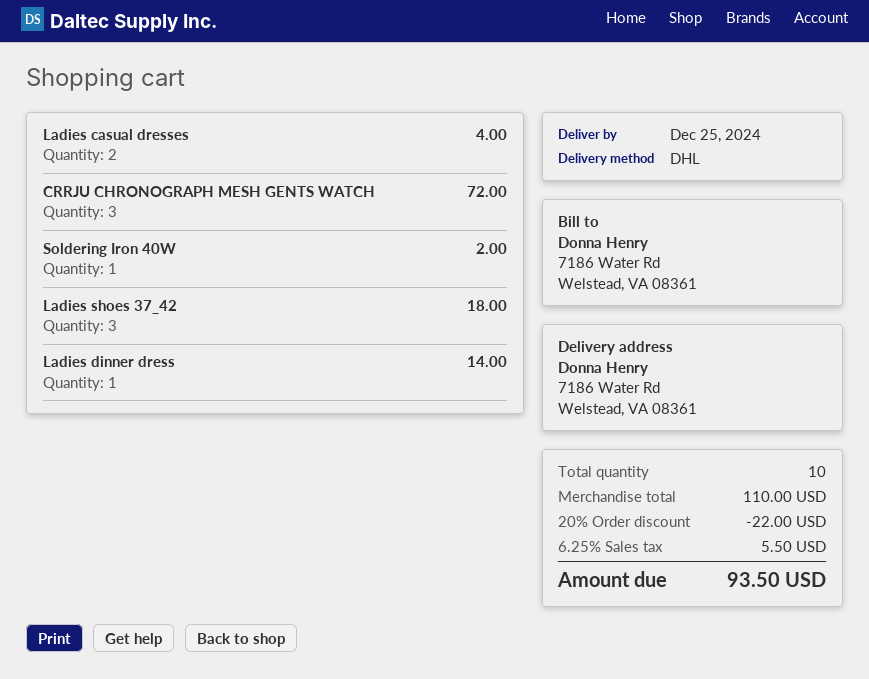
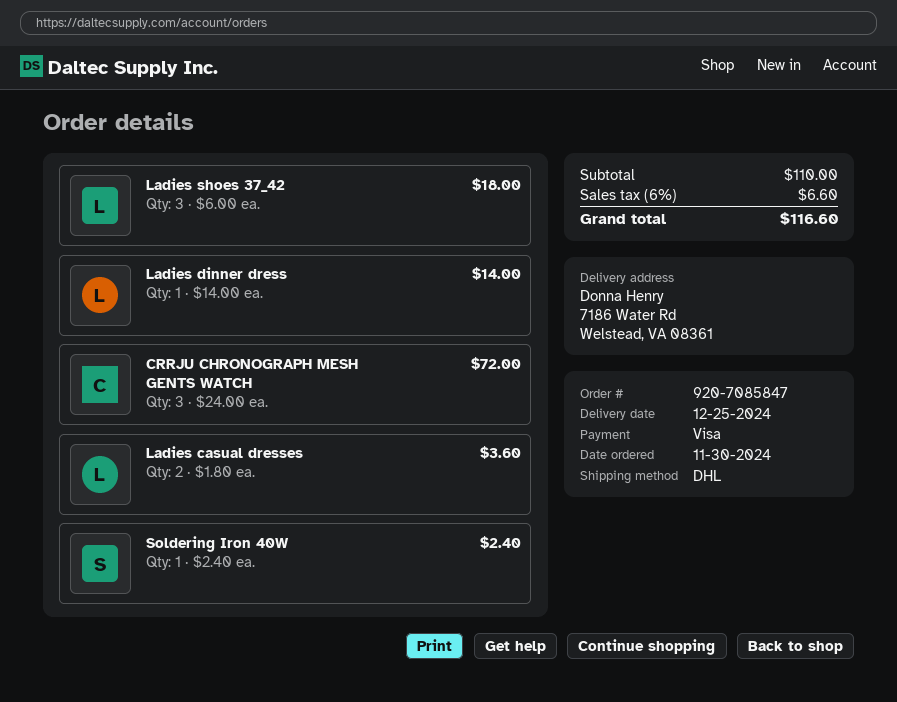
Ladies casual dresses: 2 for 4.00 -> 2 for 3.60
Soldering Iron 40W: 1 for 2.00 -> 1 for 2.40
discount: 20% = 22.00 -> none
tax: 6.25% = 5.50 -> 6% = 6.60
total: 93.50 -> 116.60

